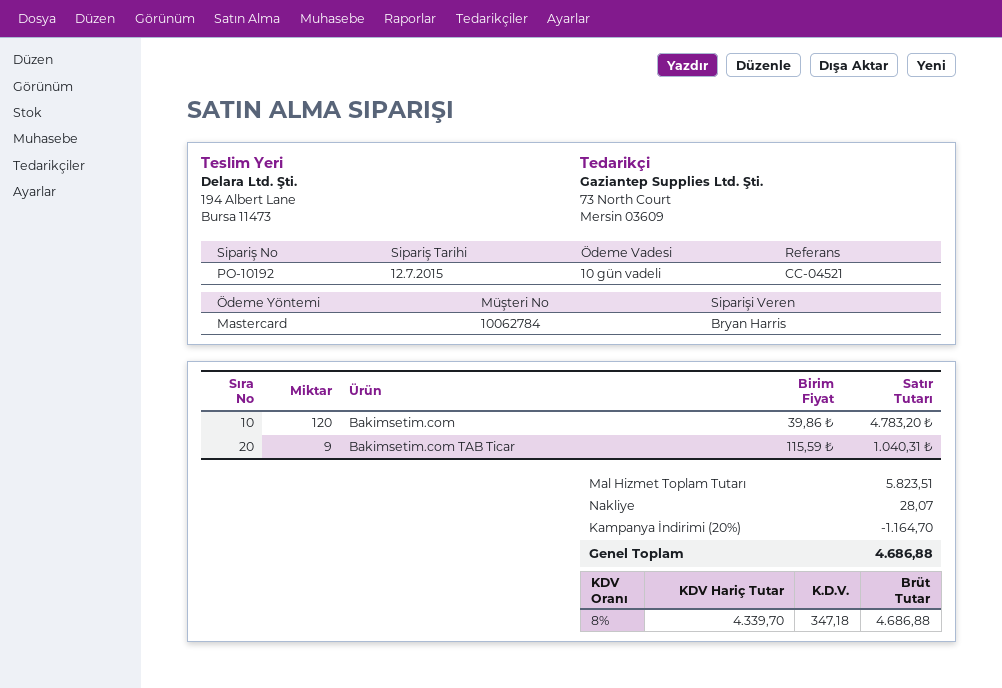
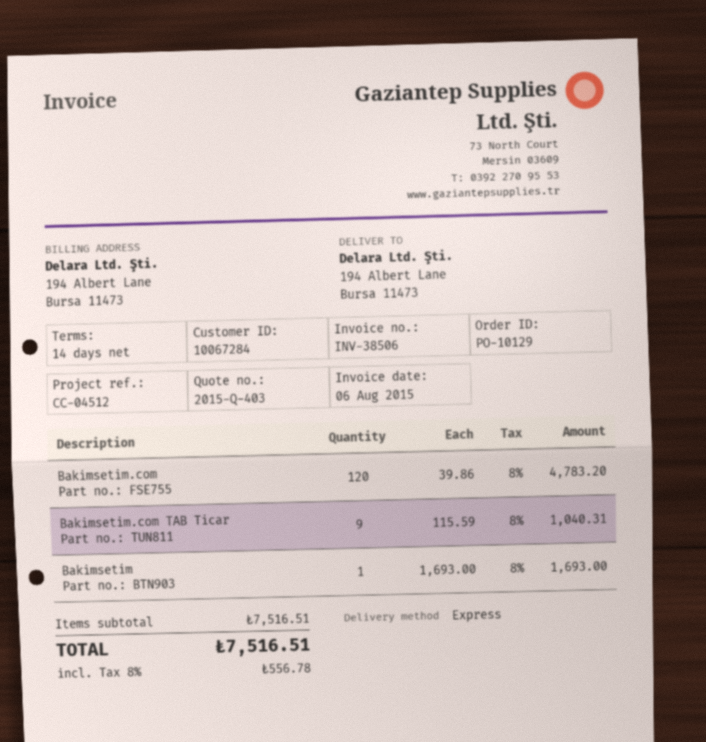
order number: PO-10192 -> PO-10129
payment terms: 10 days -> 14 days
customer number: 10062784 -> 10067284
reference: CC-04521 -> CC-04512
Bakimsetim: none -> 1 x 1693.00 = 1693.00
subtotal: 5823.51 -> 7516.51
discount: 20% = 1164.70 -> none
shipping: 28.07 -> none
tax: 8% = 347.18 -> 8% = 556.78
total: 4686.88 -> 7516.51

